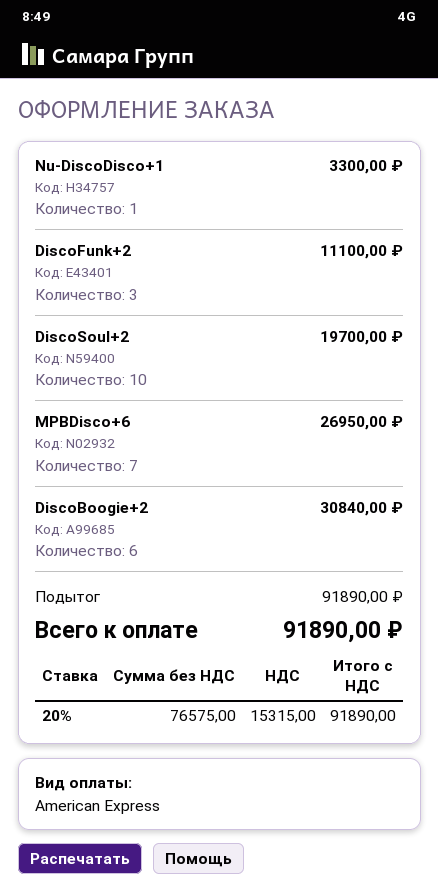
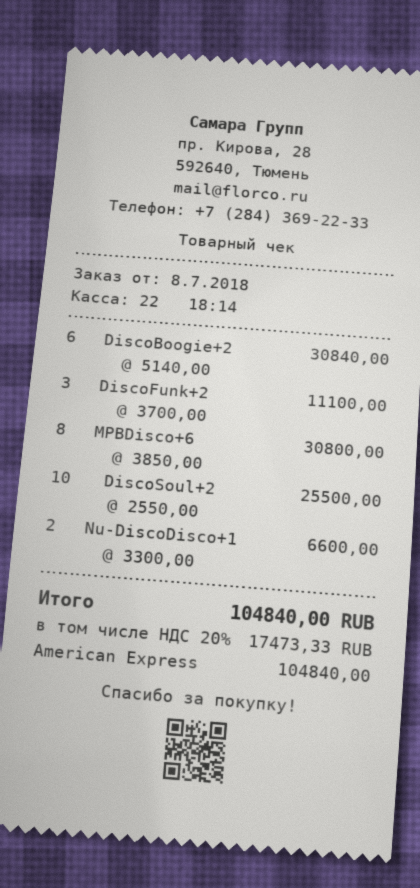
Nu-DiscoDisco+1: 1 for 3300.00 -> 2 for 6600.00
DiscoSoul+2: 10 for 19700.00 -> 10 for 25500.00
MPBDisco+6: 7 for 26950.00 -> 8 for 30800.00
tax: 20% = 15315.00 -> 20% = 17473.33
total: 91890.00 -> 104840.00

